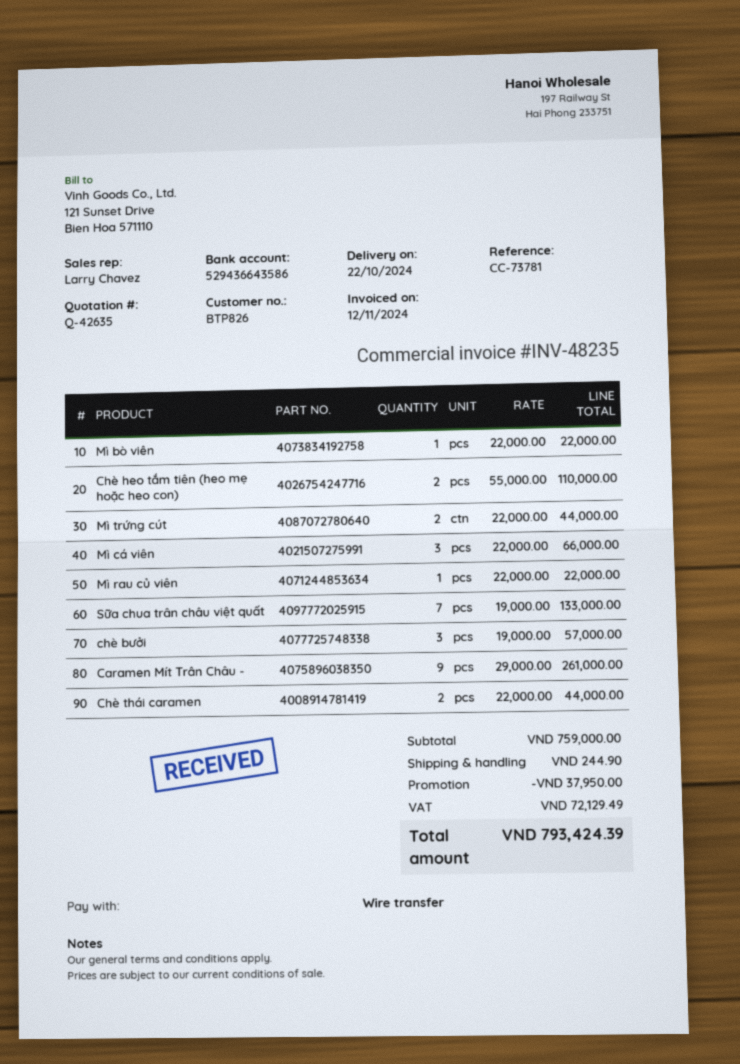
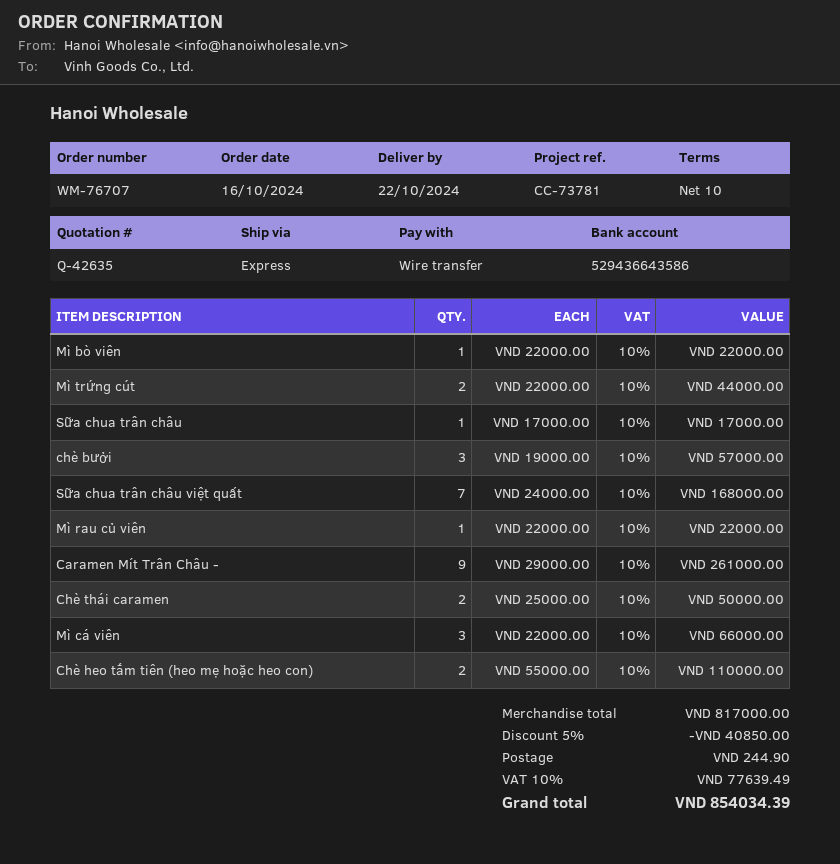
Sữa chua trân châu việt quất: 7 x 19000.00 = 133000.00 -> 7 x 24000.00 = 168000.00
Chè thái caramen: 2 x 22000.00 = 44000.00 -> 2 x 25000.00 = 50000.00
Sữa chua trân châu: none -> 1 x 17000.00 = 17000.00
subtotal: 759000.00 -> 817000.00
discount: 37950.00 -> 40850.00
tax: 72129.49 -> 77639.49
total: 793424.39 -> 854034.39

